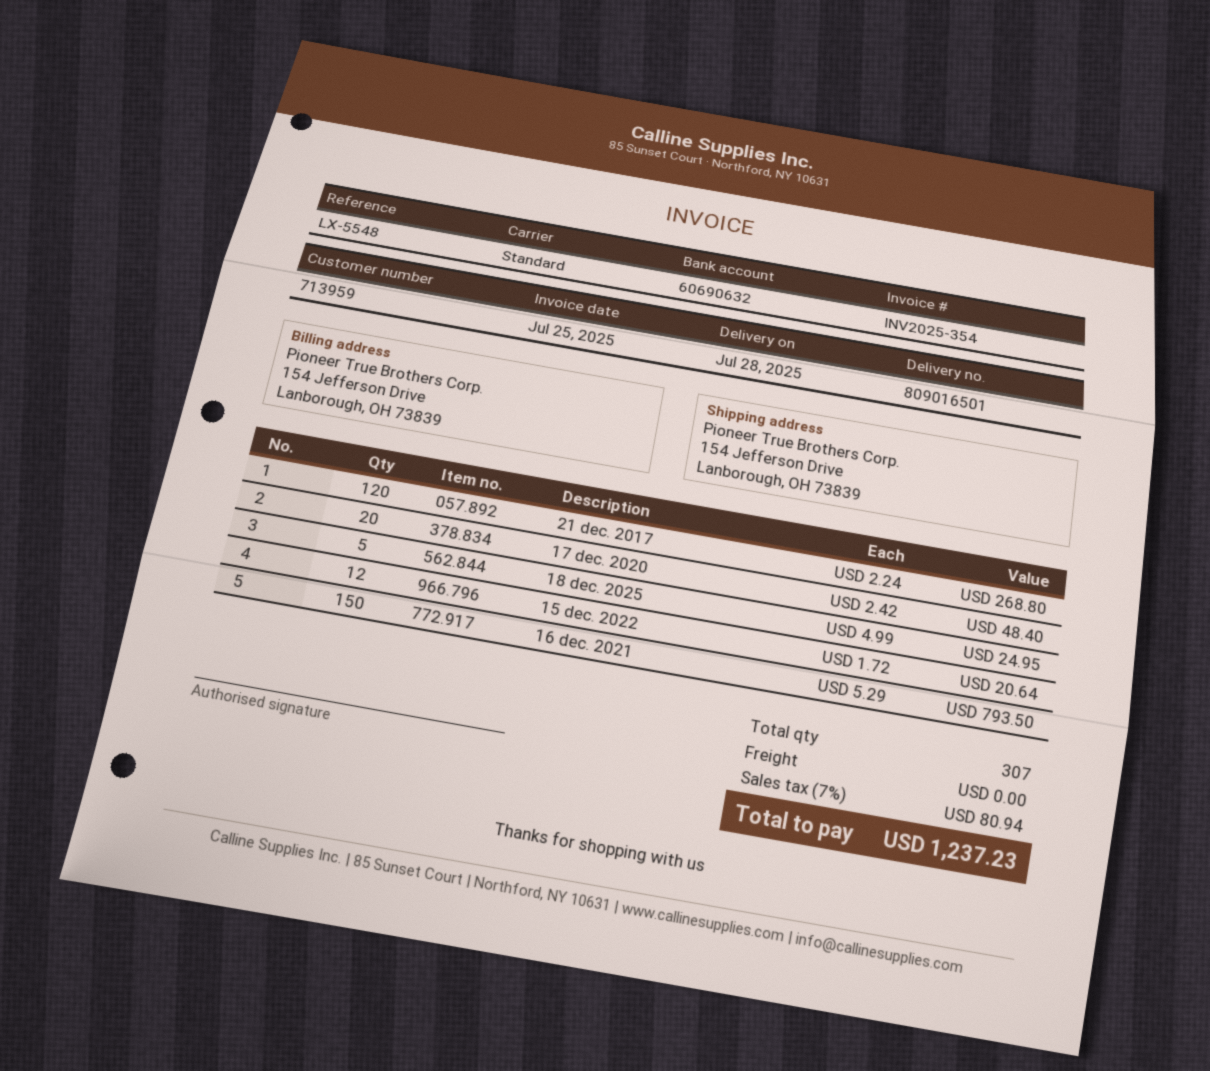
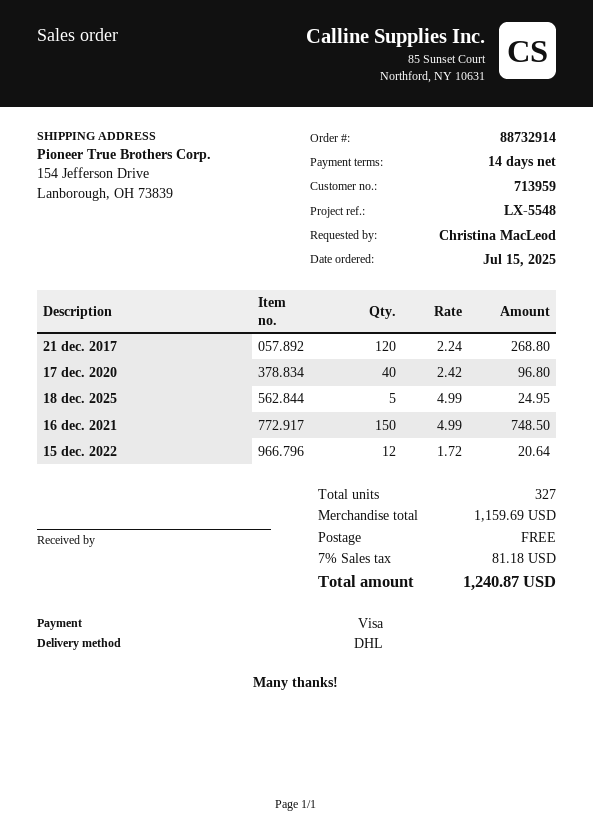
shipping method: standard -> DHL
17 dec. 2020: 20 x 2.42 = 48.40 -> 40 x 2.42 = 96.80
16 dec. 2021: 150 x 5.29 = 793.50 -> 150 x 4.99 = 748.50
total quantity: 307 -> 327
tax: 7% = 80.94 -> 7% = 81.18
total: 1237.23 -> 1240.87

